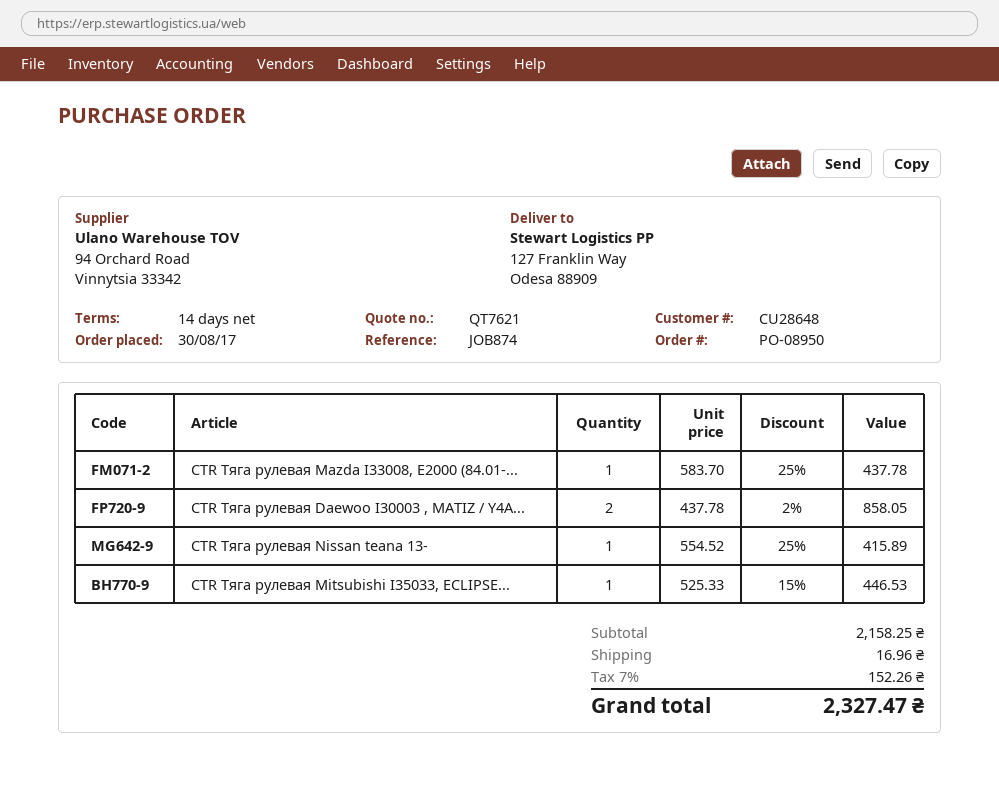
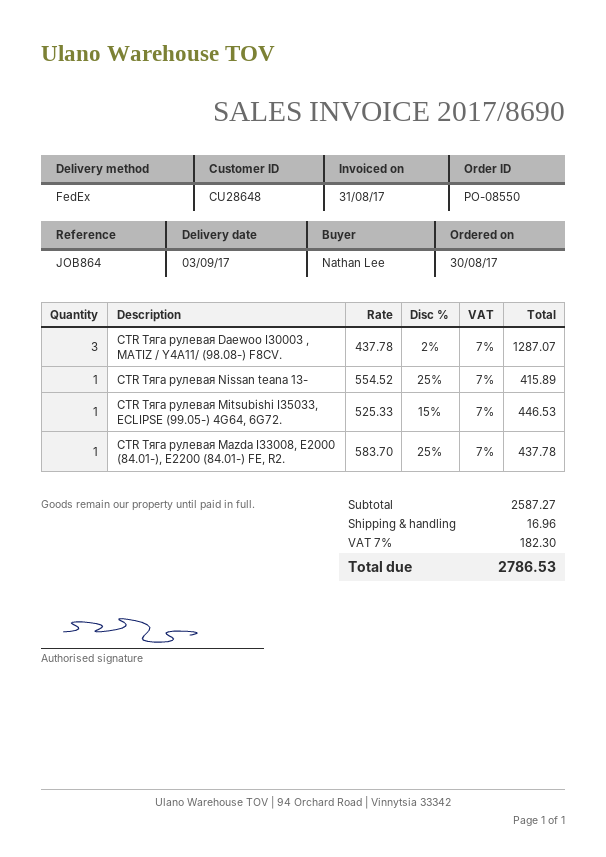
order number: PO-08950 -> PO-08550
reference: JOB874 -> JOB864
CTR Тяга рулевая Daewoo I30003 , MATIZ / Y4A...: 2 x 437.78 - 2% = 858.05 -> 3 x 437.78 - 2% = 1287.07
subtotal: 2158.25 -> 2587.27
tax: 7% = 152.26 -> 7% = 182.30
total: 2327.47 -> 2786.53

